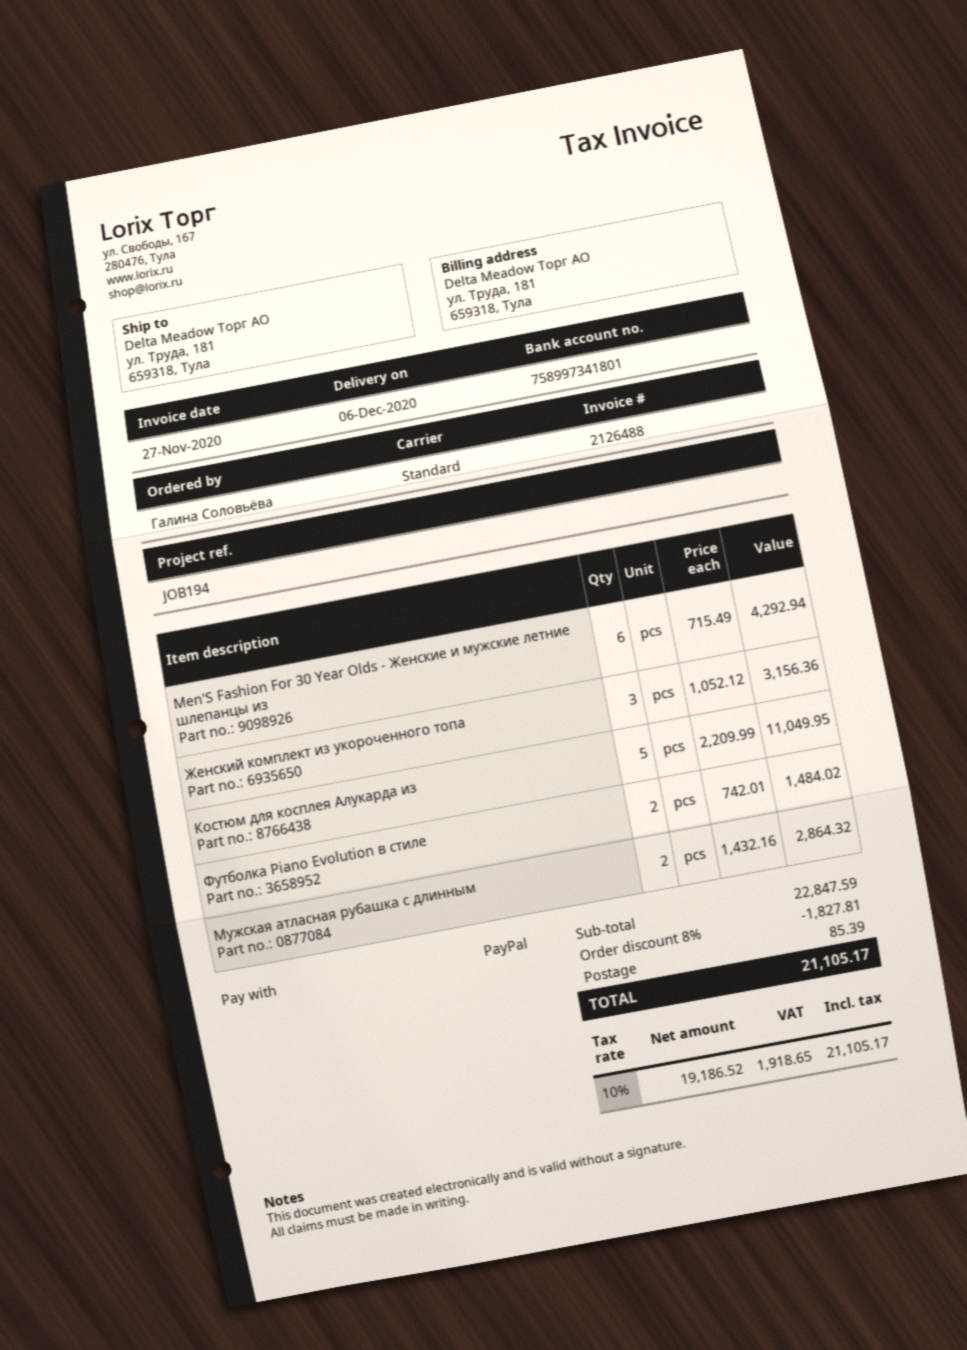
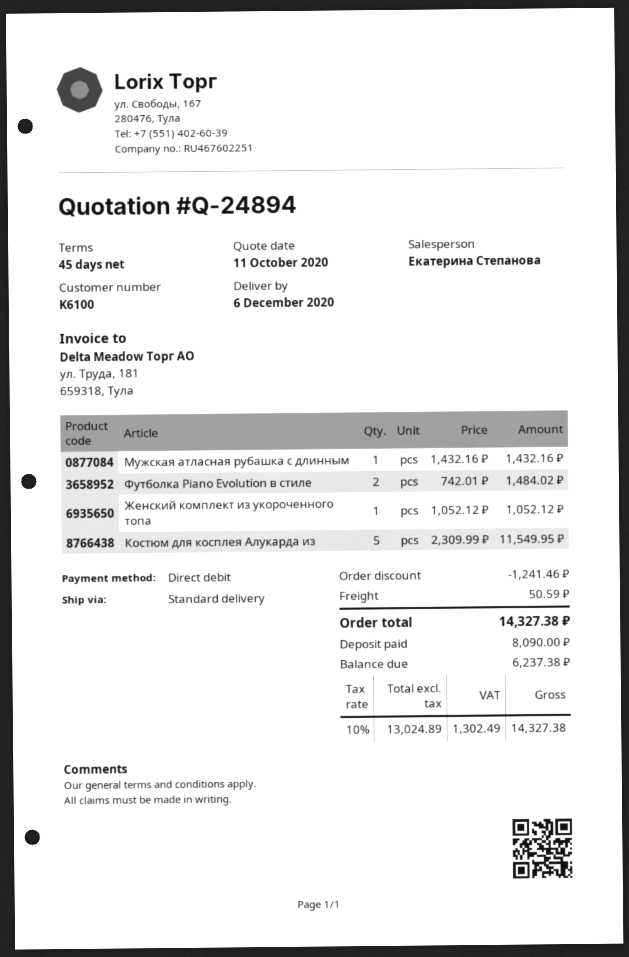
payment method: PayPal -> direct debit
Men'S Fashion For 30 Year Olds - Женские и мужские летние шлепанцы из: 6 x 715.49 = 4292.94 -> none
Женский комплект из укороченного топа: 3 x 1052.12 = 3156.36 -> 1 x 1052.12 = 1052.12
Костюм для косплея Алукарда из: 5 x 2209.99 = 11049.95 -> 5 x 2309.99 = 11549.95
Мужская атласная рубашка с длинным: 2 x 1432.16 = 2864.32 -> 1 x 1432.16 = 1432.16
discount: 1827.81 -> 1241.46
shipping: 85.39 -> 50.59
net: 19186.52 -> 13024.89
tax: 10% = 1918.65 -> 10% = 1302.49
total: 21105.17 -> 14327.38

